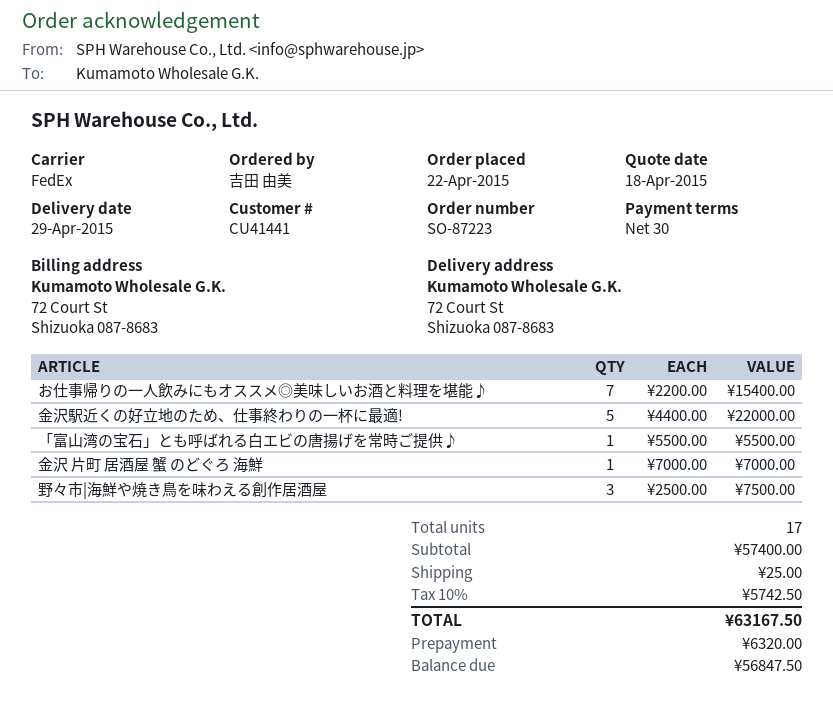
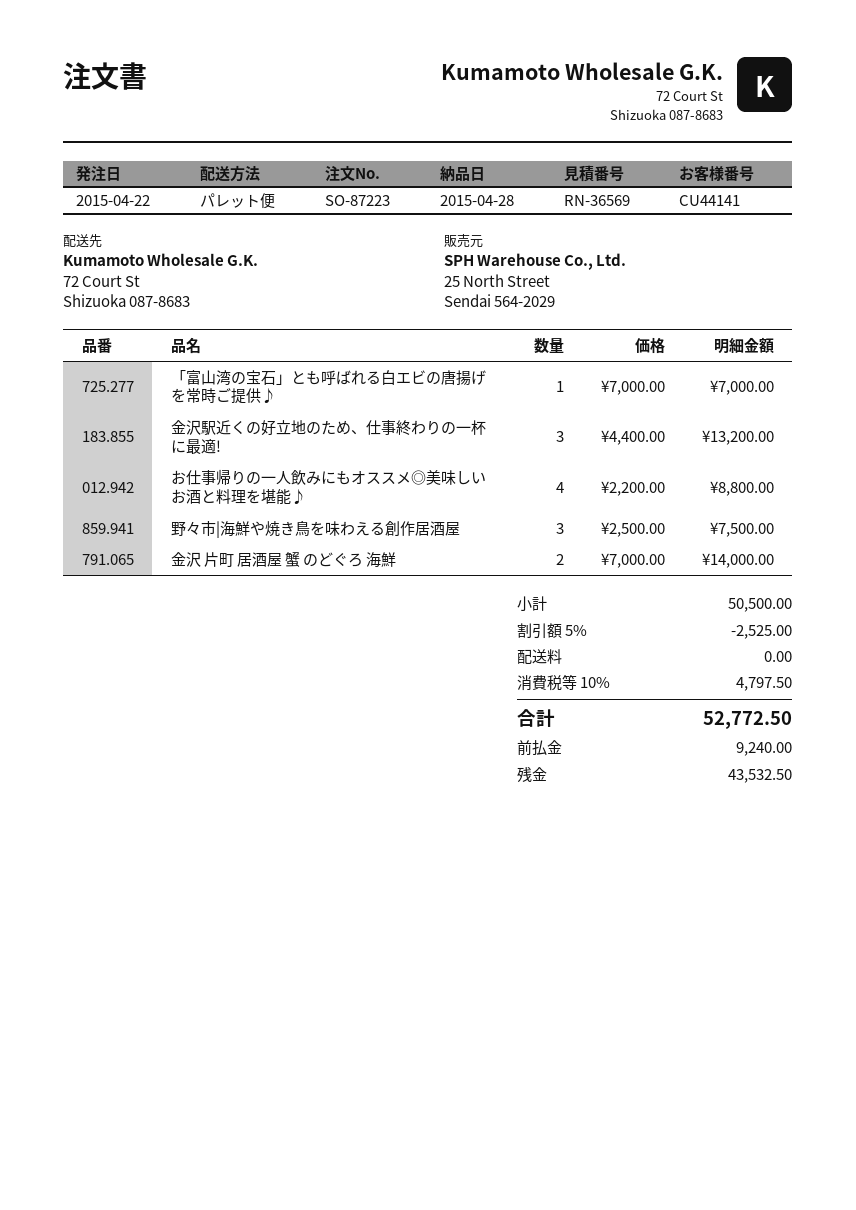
delivery date: 2015-04-29 -> 2015-04-28
customer number: CU41441 -> CU44141
shipping method: FedEx -> pallet freight
お仕事帰りの一人飲みにもオススメ◎美味しいお酒と料理を堪能♪: 7 x 2200.00 = 15400.00 -> 4 x 2200.00 = 8800.00
金沢駅近くの好立地のため、仕事終わりの一杯に最適!: 5 x 4400.00 = 22000.00 -> 3 x 4400.00 = 13200.00
「富山湾の宝石」とも呼ばれる白エビの唐揚げを常時ご提供♪: 1 x 5500.00 = 5500.00 -> 1 x 7000.00 = 7000.00
金沢 片町 居酒屋 蟹 のどぐろ 海鮮: 1 x 7000.00 = 7000.00 -> 2 x 7000.00 = 14000.00
subtotal: 57400.00 -> 50500.00
discount: none -> 5% = 2525.00
shipping: 25.00 -> 0.00
tax: 10% = 5742.50 -> 10% = 4797.50
total: 63167.50 -> 52772.50
deposit: 6320.00 -> 9240.00
balance: 56847.50 -> 43532.50

